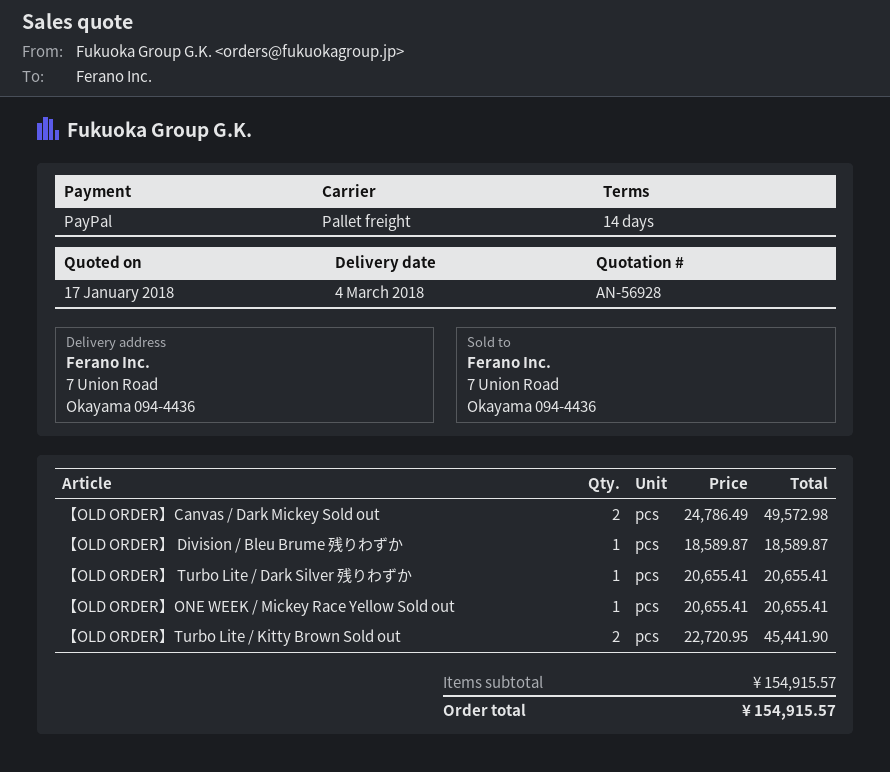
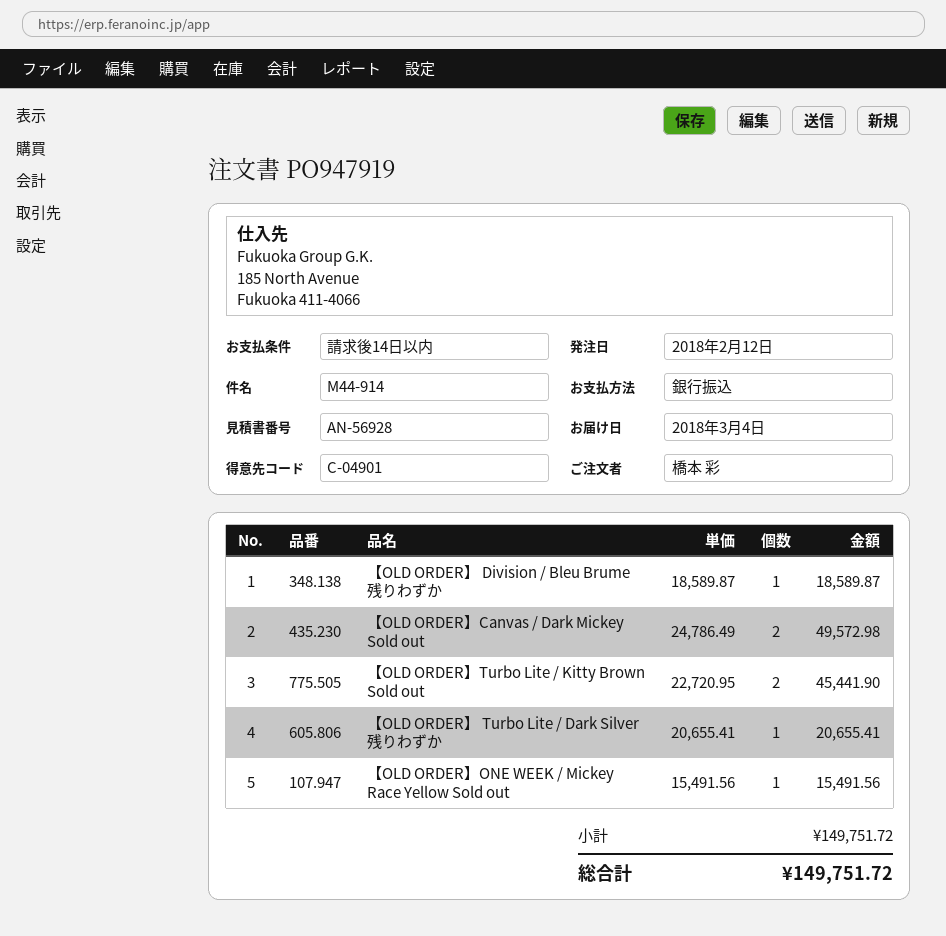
payment method: PayPal -> bank transfer
【OLD ORDER】ONE WEEK / Mickey Race Yellow Sold out: 1 x 20655.41 = 20655.41 -> 1 x 15491.56 = 15491.56
subtotal: 154915.57 -> 149751.72
total: 154915.57 -> 149751.72

